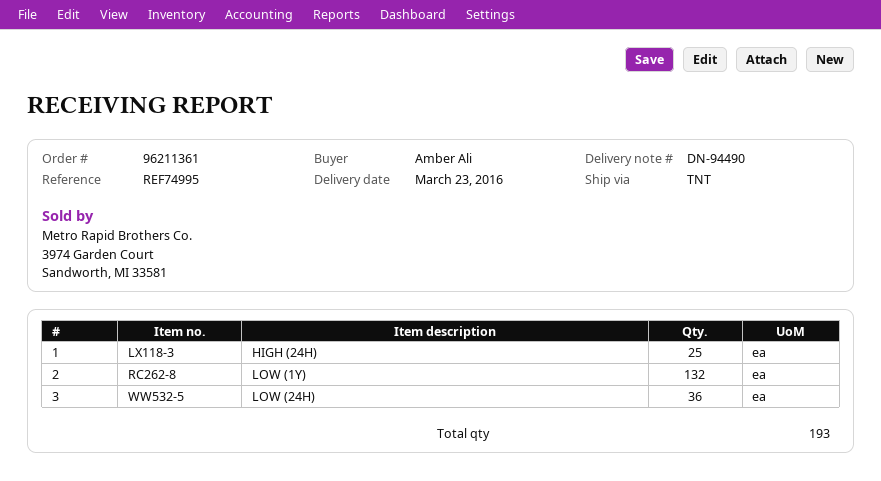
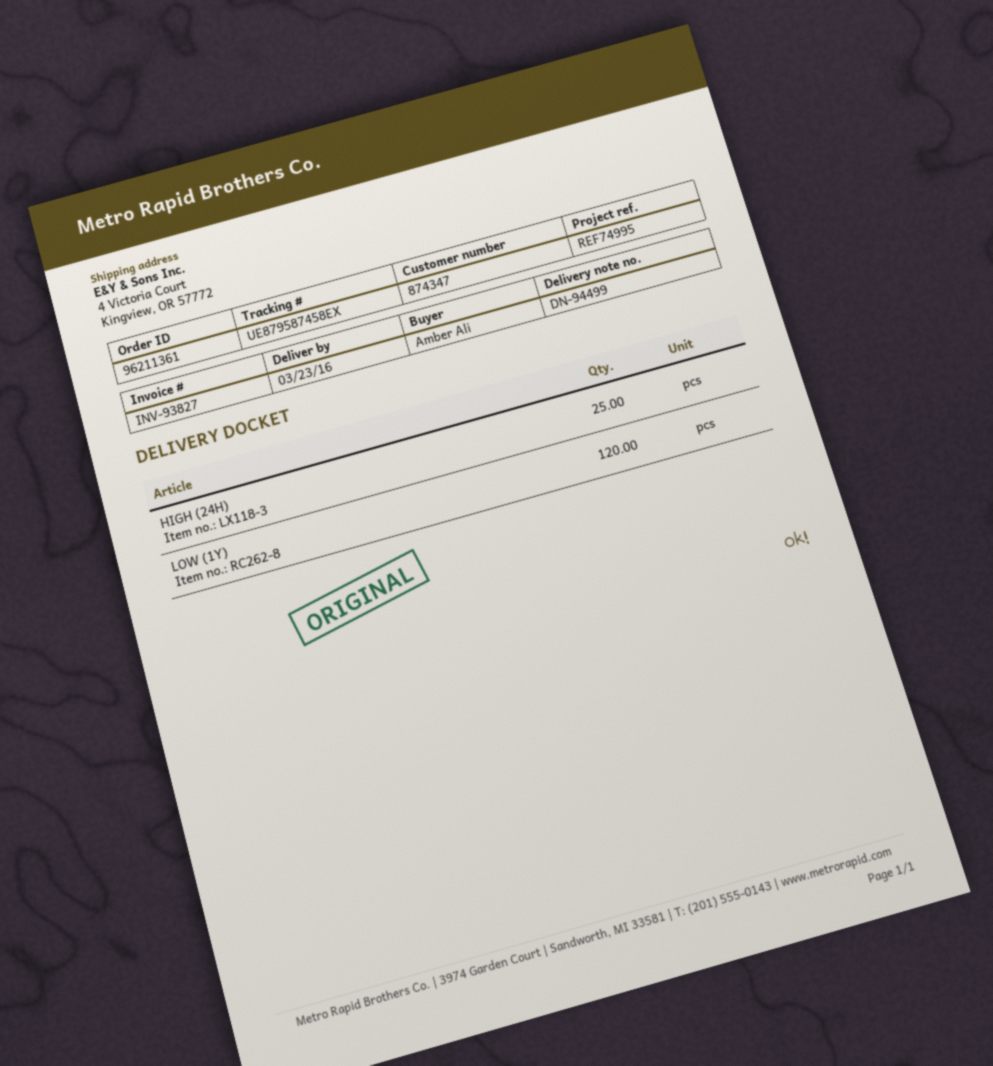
delivery note number: DN-94490 -> DN-94499
LOW (1Y): 132 -> 120
LOW (24H): 36 -> none

